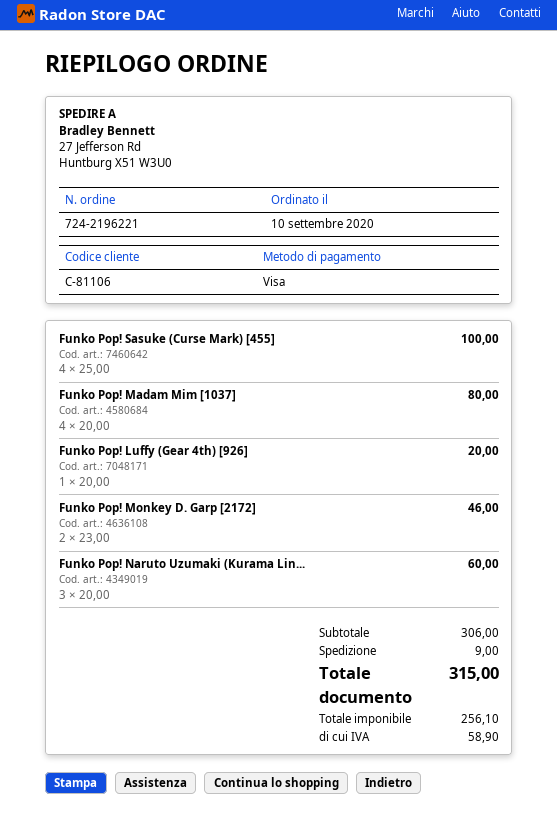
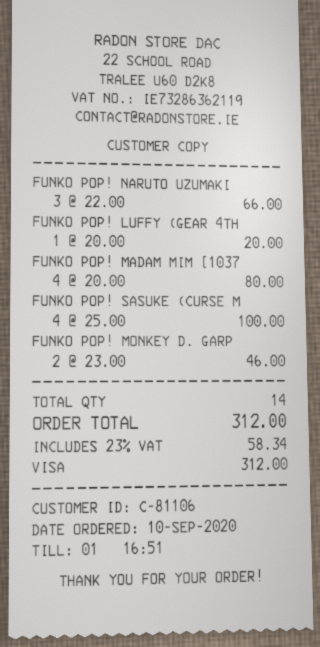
Funko Pop! Naruto Uzumaki (Kurama Lin...: 3 x 20.00 = 60.00 -> 3 x 22.00 = 66.00
shipping: 9.00 -> none
tax: 58.90 -> 58.34
total: 315.00 -> 312.00

